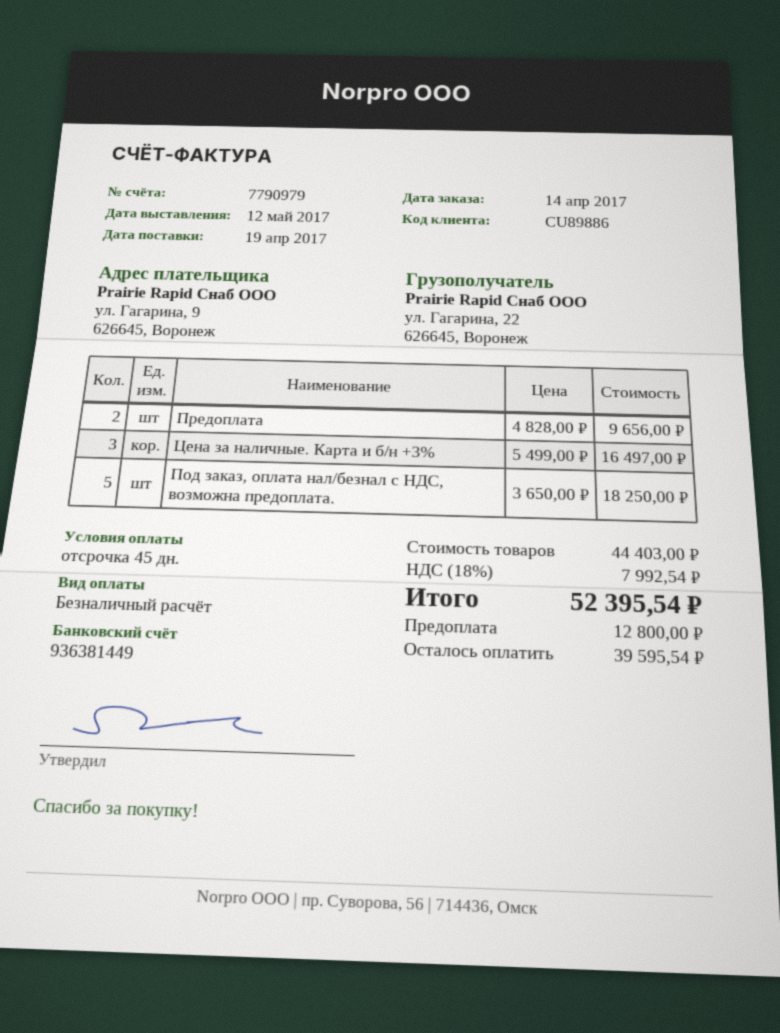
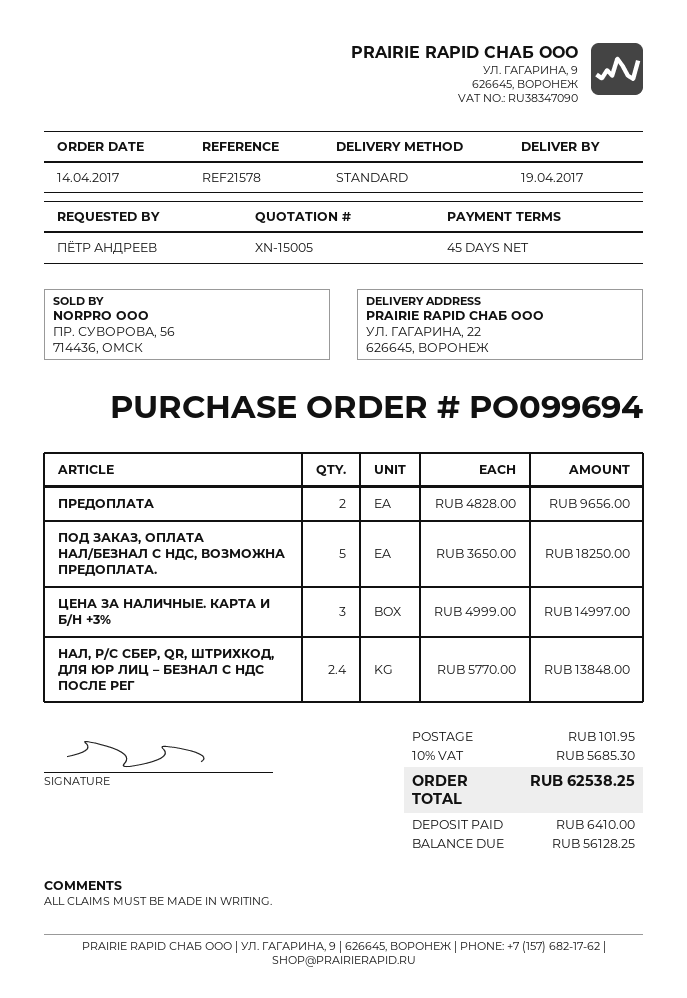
Цена за наличные. Карта и б/н +3%: 3 x 5499.00 = 16497.00 -> 3 x 4999.00 = 14997.00
НАЛ, Р/С СБЕР, QR, ШТРИХКОД, ДЛЯ ЮР ЛИЦ – БЕЗНАЛ С НДС ПОСЛЕ РЕГ: none -> 2.4 x 5770.00 = 13848.00
shipping: none -> 101.95
tax: 18% = 7992.54 -> 10% = 5685.30
total: 52395.54 -> 62538.25
deposit: 12800.00 -> 6410.00
balance: 39595.54 -> 56128.25

